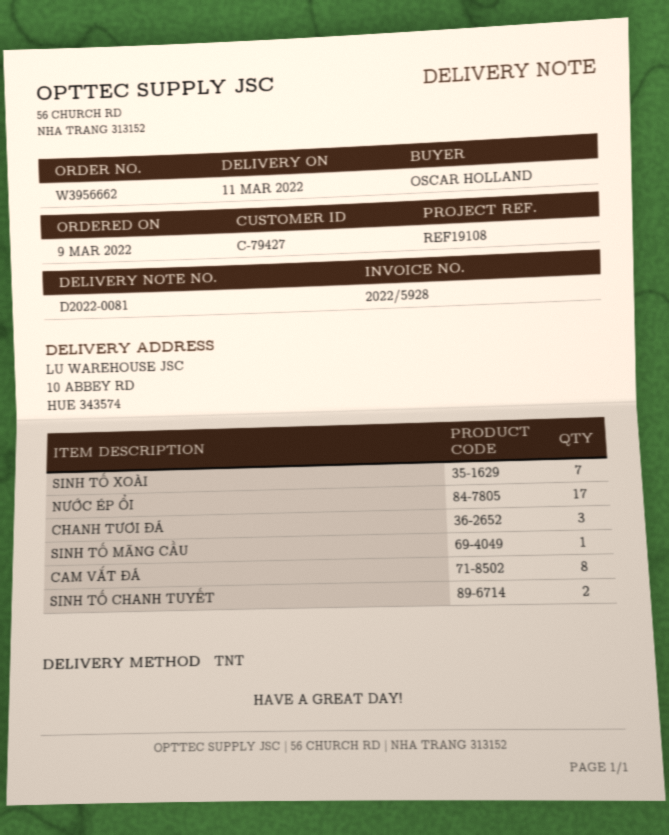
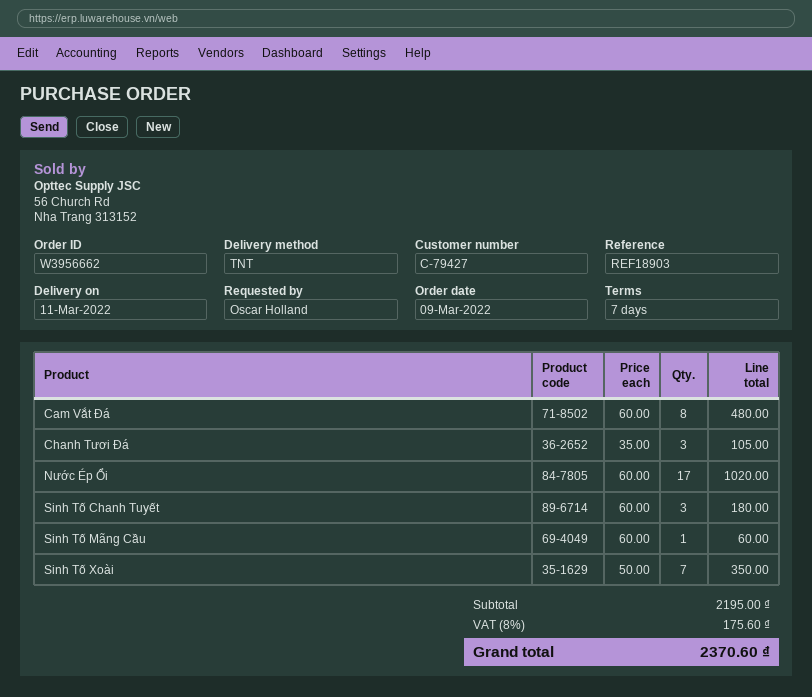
reference: REF19108 -> REF18903
SINH TỐ CHANH TUYẾT: 2 -> 3

